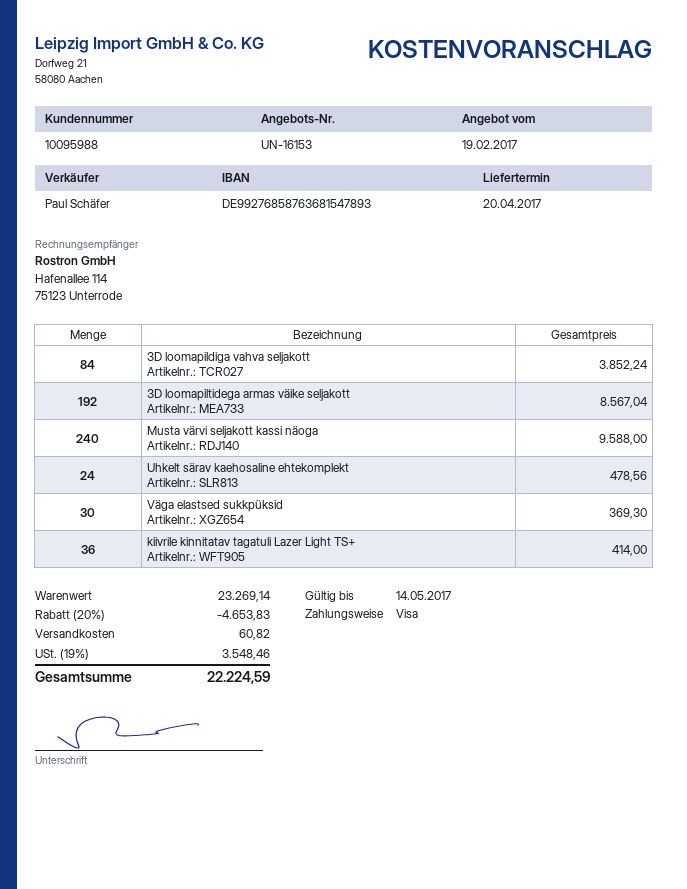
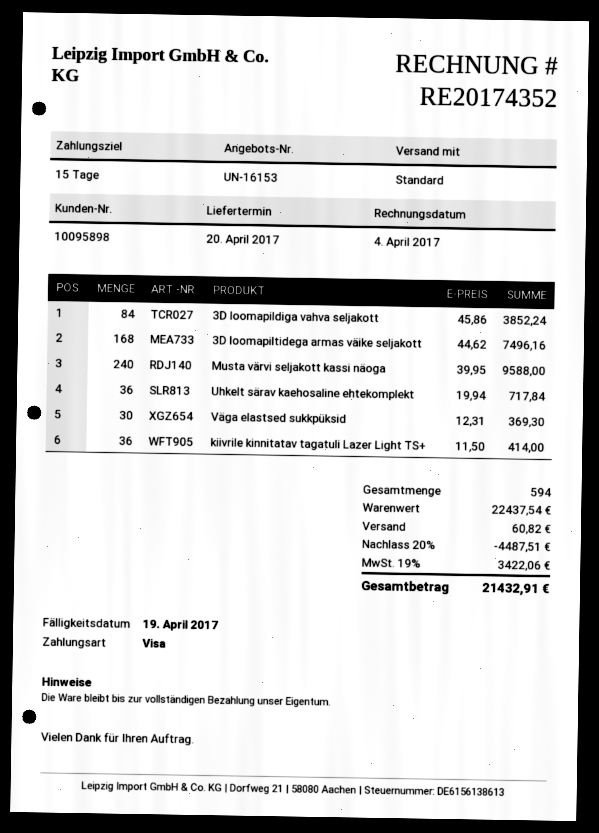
customer number: 10095988 -> 10095898
3D loomapiltidega armas väike seljakott: 192 for 8567.04 -> 168 for 7496.16
Uhkelt särav kaehosaline ehtekomplekt: 24 for 478.56 -> 36 for 717.84
subtotal: 23269.14 -> 22437.54
discount: 20% = 4653.83 -> 20% = 4487.51
tax: 19% = 3548.46 -> 19% = 3422.06
total: 22224.59 -> 21432.91

